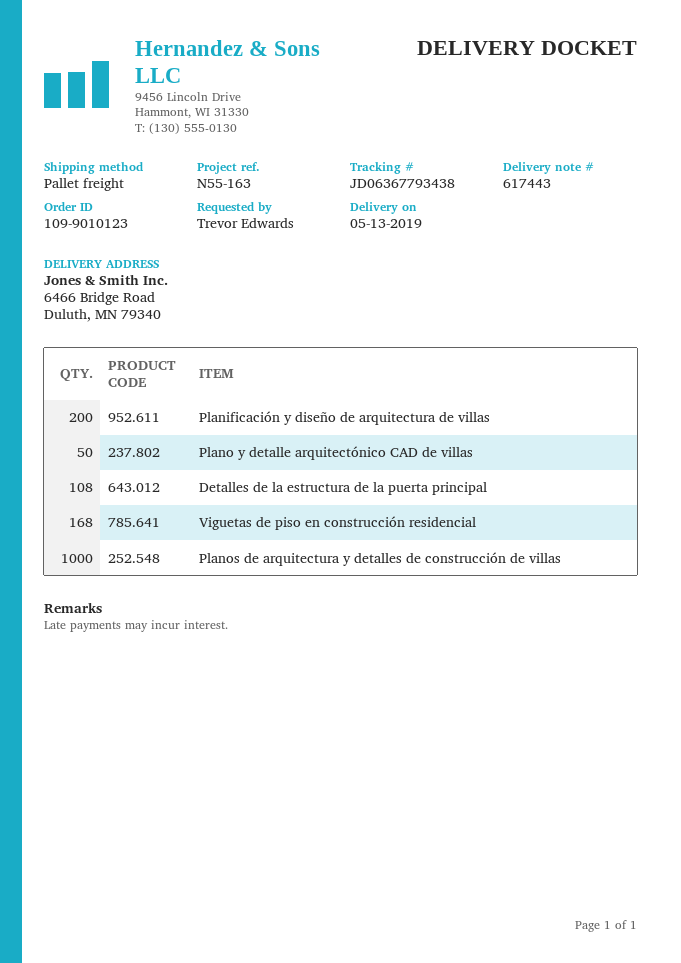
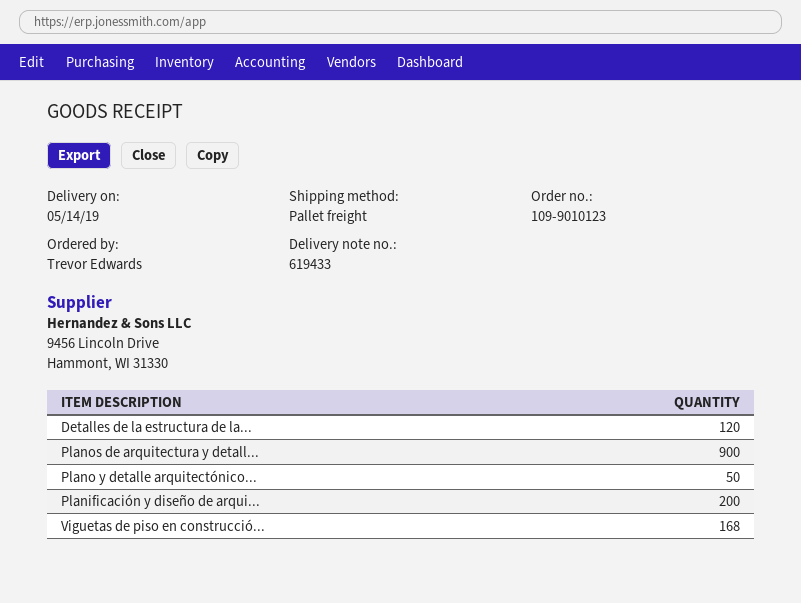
delivery note number: 617443 -> 619433
delivery date: 2019-05-13 -> 2019-05-14
Detalles de la estructura de la puerta principal: 108 -> 120
Planos de arquitectura y detalles de construcción de villas: 1000 -> 900

